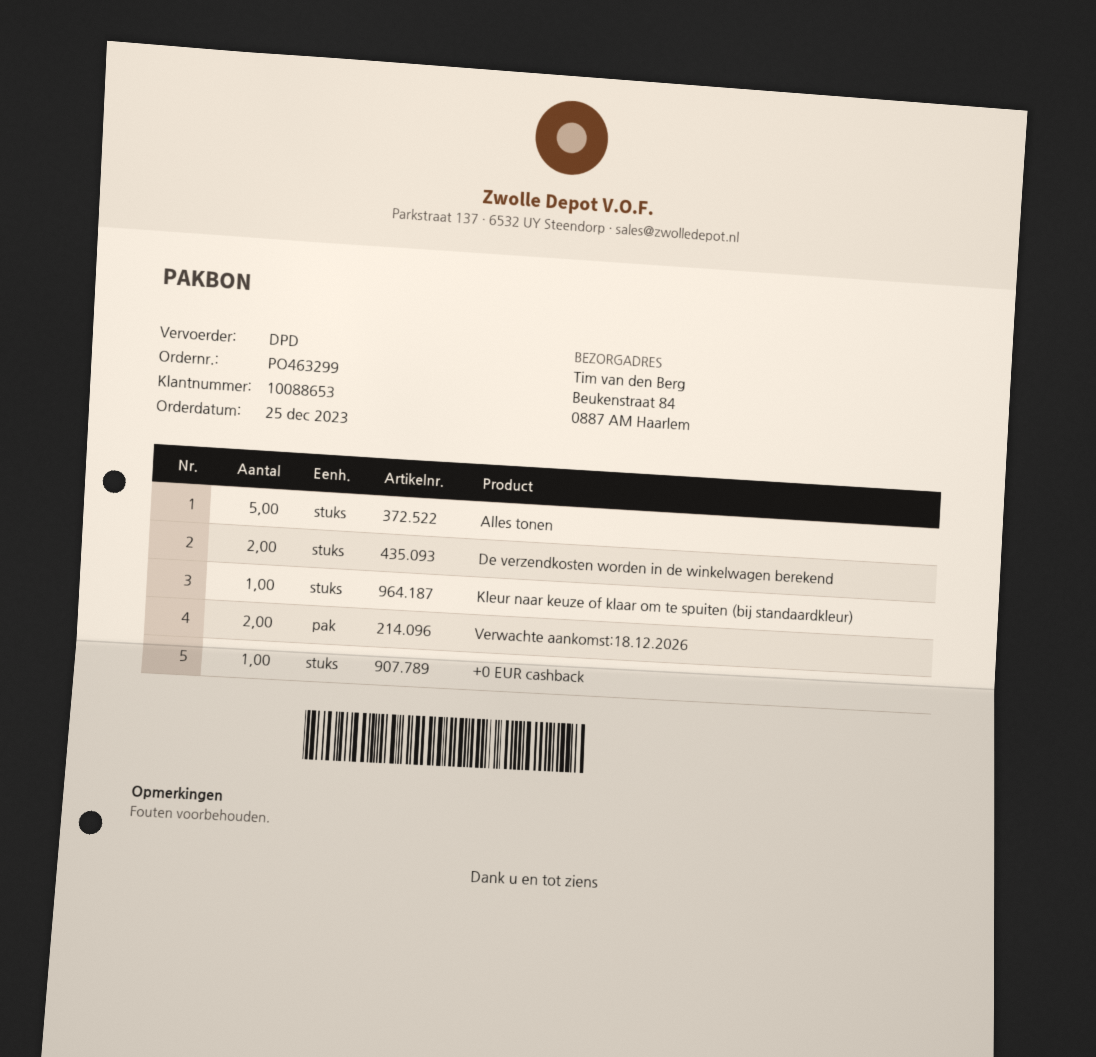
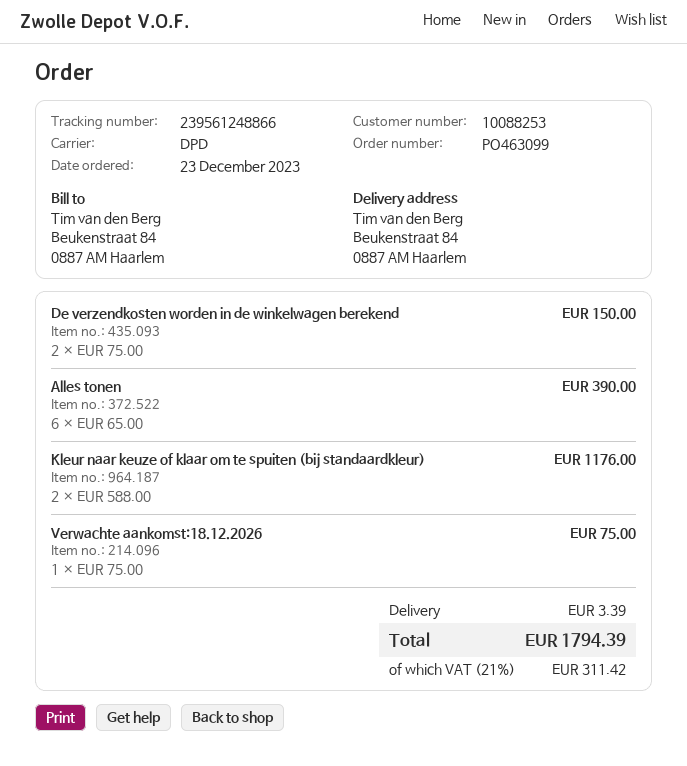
order number: PO463299 -> PO463099
order date: 2023-12-25 -> 2023-12-23
customer number: 10088653 -> 10088253
Alles tonen: 5 -> 6
Kleur naar keuze of klaar om te spuiten (bij standaardkleur): 1 -> 2
Verwachte aankomst:18.12.2026: 2 -> 1
+0 EUR cashback: 1 -> none

